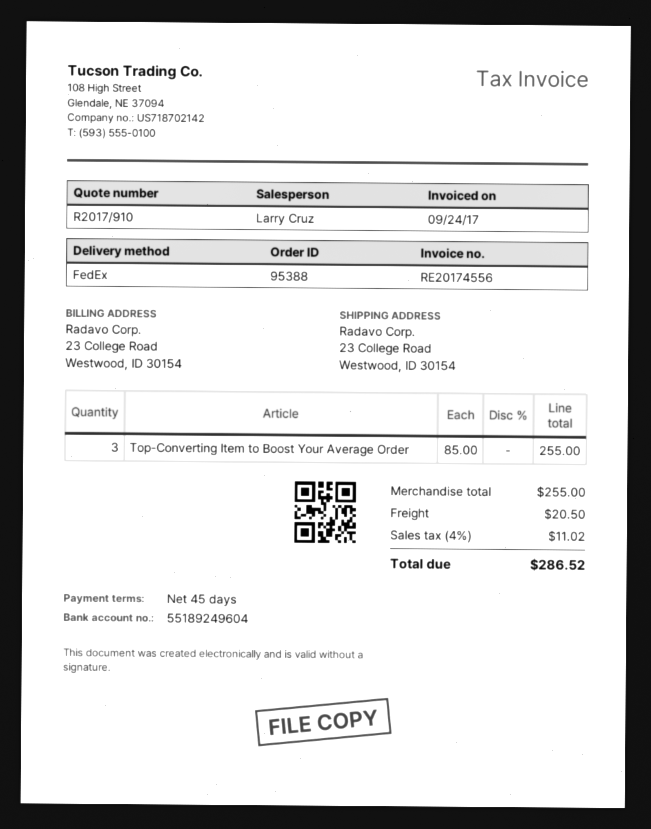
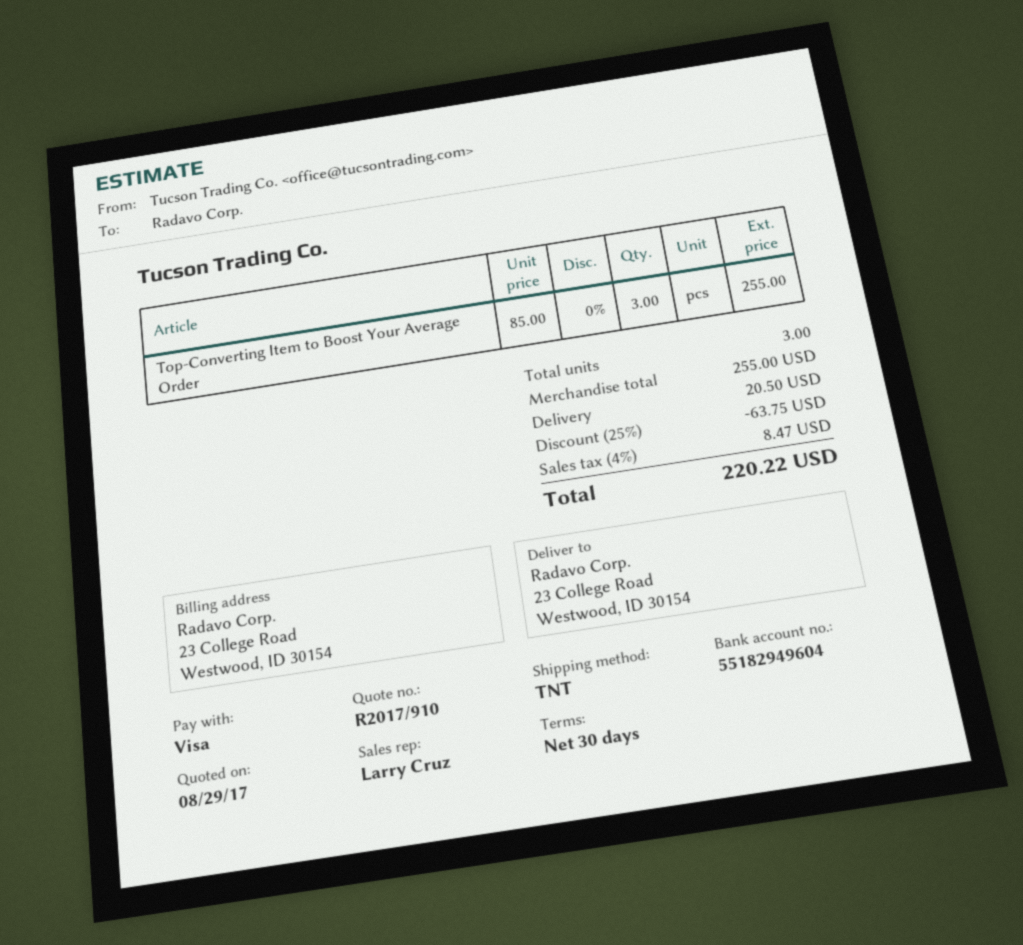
payment terms: 45 days -> 30 days
bank account: 55189249604 -> 55182949604
shipping method: FedEx -> TNT
discount: none -> 25% = 63.75
tax: 4% = 11.02 -> 4% = 8.47
total: 286.52 -> 220.22

